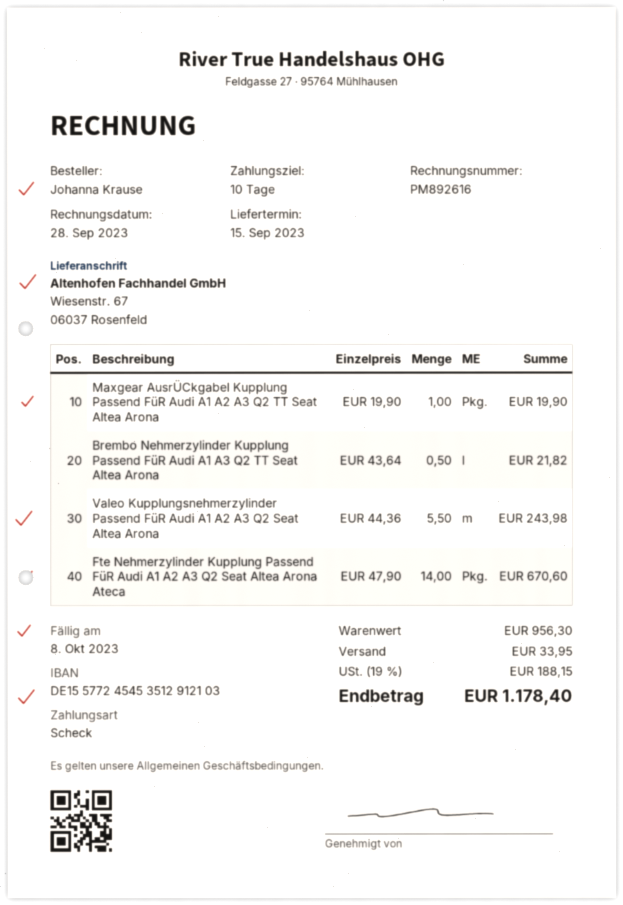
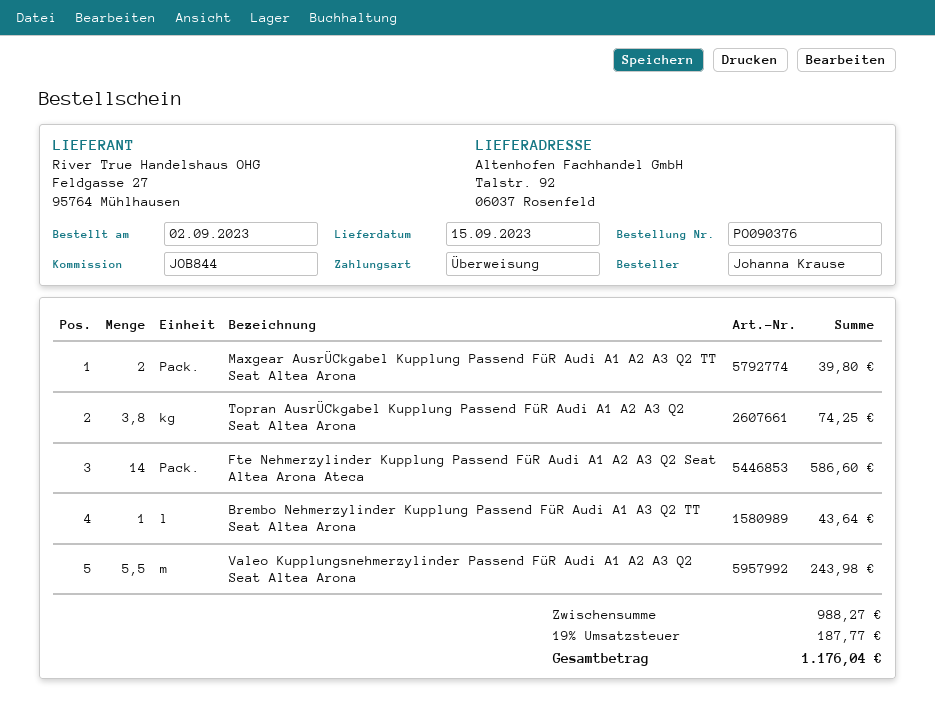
payment method: cheque -> bank transfer
ship to: Wiesenstr. 67, 06037 Rosenfeld -> Talstr. 92, 06037 Rosenfeld
Maxgear AusrÜCkgabel Kupplung Passend FüR Audi A1 A2 A3 Q2 TT Seat Altea Arona: 1 for 19.90 -> 2 for 39.80
Brembo Nehmerzylinder Kupplung Passend FüR Audi A1 A3 Q2 TT Seat Altea Arona: 0.5 for 21.82 -> 1 for 43.64
Fte Nehmerzylinder Kupplung Passend FüR Audi A1 A2 A3 Q2 Seat Altea Arona Ateca: 14 for 670.60 -> 14 for 586.60
Topran AusrÜCkgabel Kupplung Passend FüR Audi A1 A2 A3 Q2 Seat Altea Arona: none -> 3.8 for 74.25
subtotal: 956.30 -> 988.27
shipping: 33.95 -> none
tax: 19% = 188.15 -> 19% = 187.77
total: 1178.40 -> 1176.04

